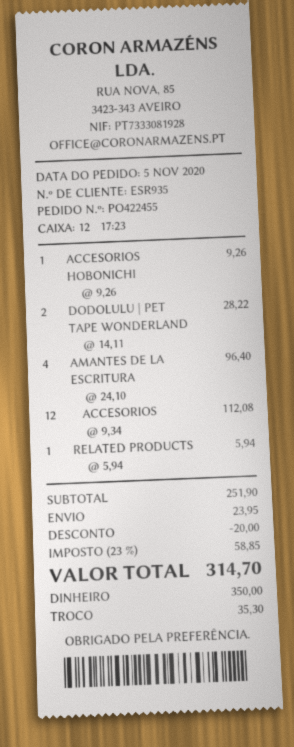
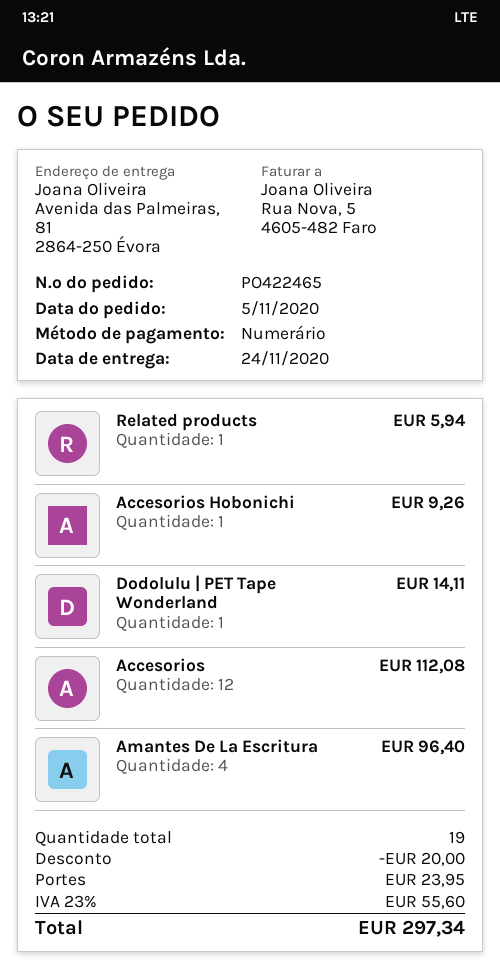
order number: PO422455 -> PO422465
DODOLULU | PET TAPE WONDERLAND: 2 for 28.22 -> 1 for 14.11
tax: 23% = 58.85 -> 23% = 55.60
total: 314.70 -> 297.34

